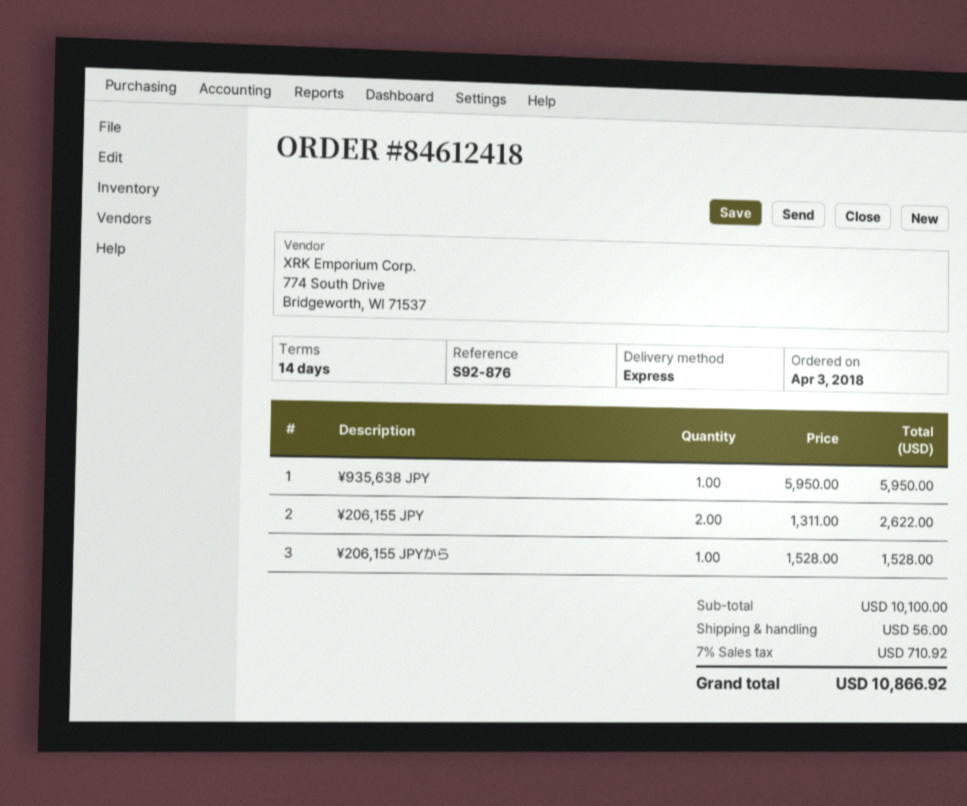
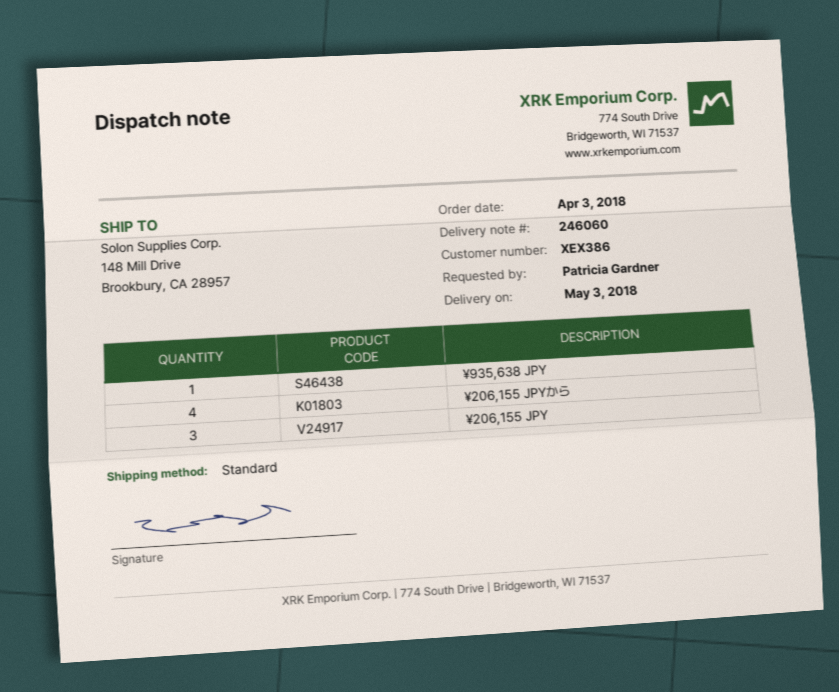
shipping method: express -> standard
¥206,155 JPY: 2 -> 3
¥206,155 JPYから: 1 -> 4

